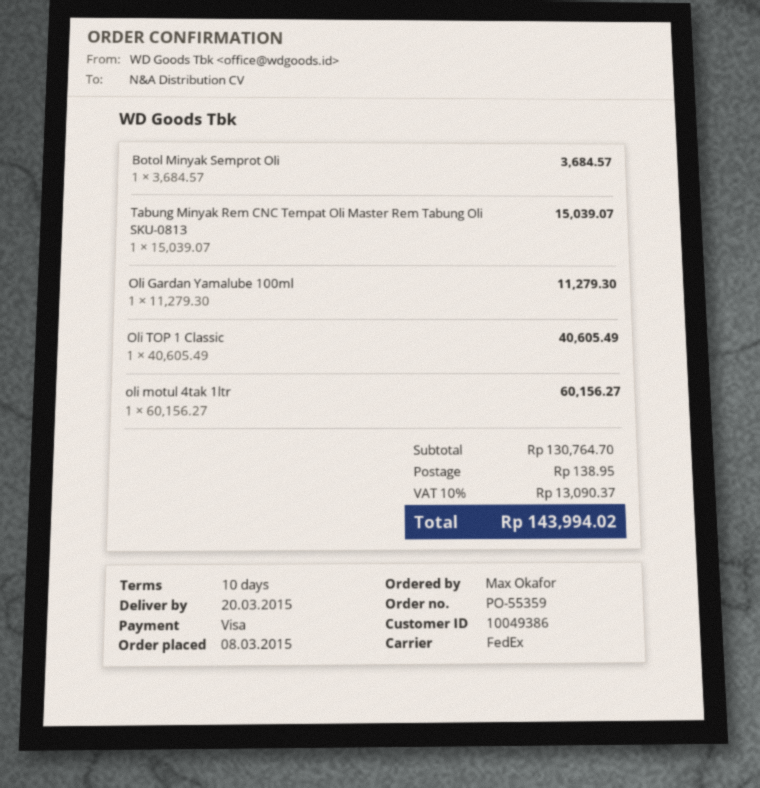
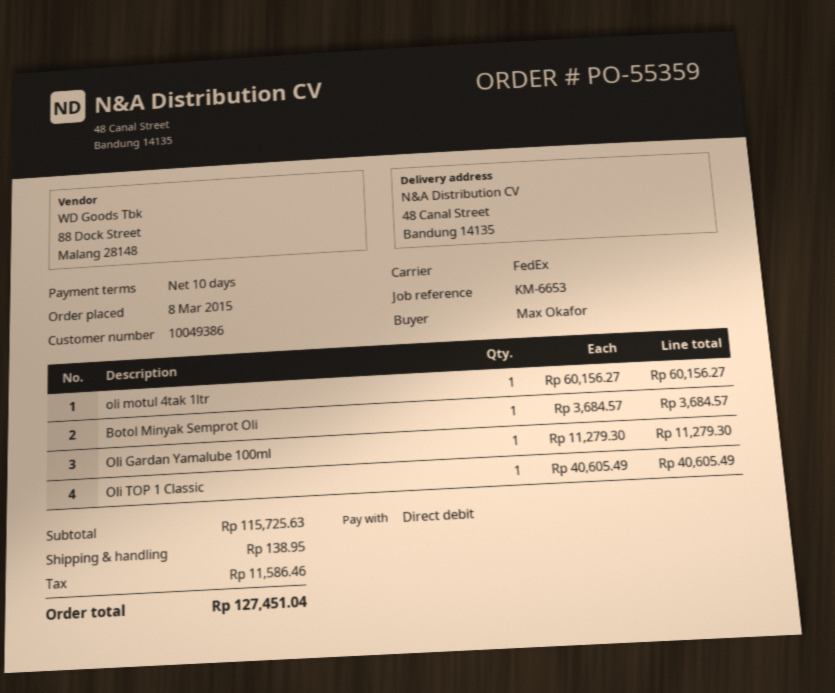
payment method: Visa -> direct debit
Tabung Minyak Rem CNC Tempat Oli Master Rem Tabung Oli SKU-0813: 1 x 15039.07 = 15039.07 -> none
subtotal: 130764.70 -> 115725.63
tax: 13090.37 -> 11586.46
total: 143994.02 -> 127451.04

